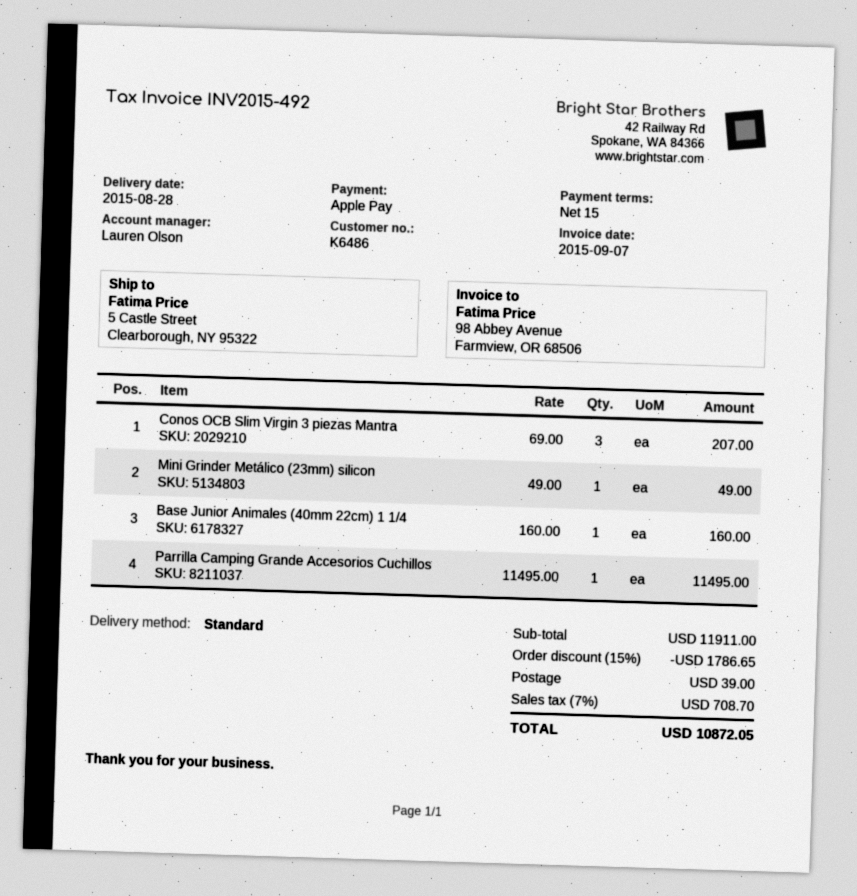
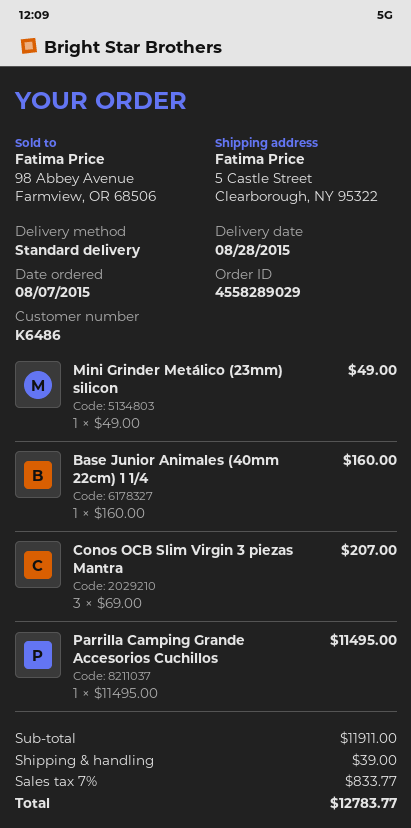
discount: 15% = 1786.65 -> none
tax: 7% = 708.70 -> 7% = 833.77
total: 10872.05 -> 12783.77

